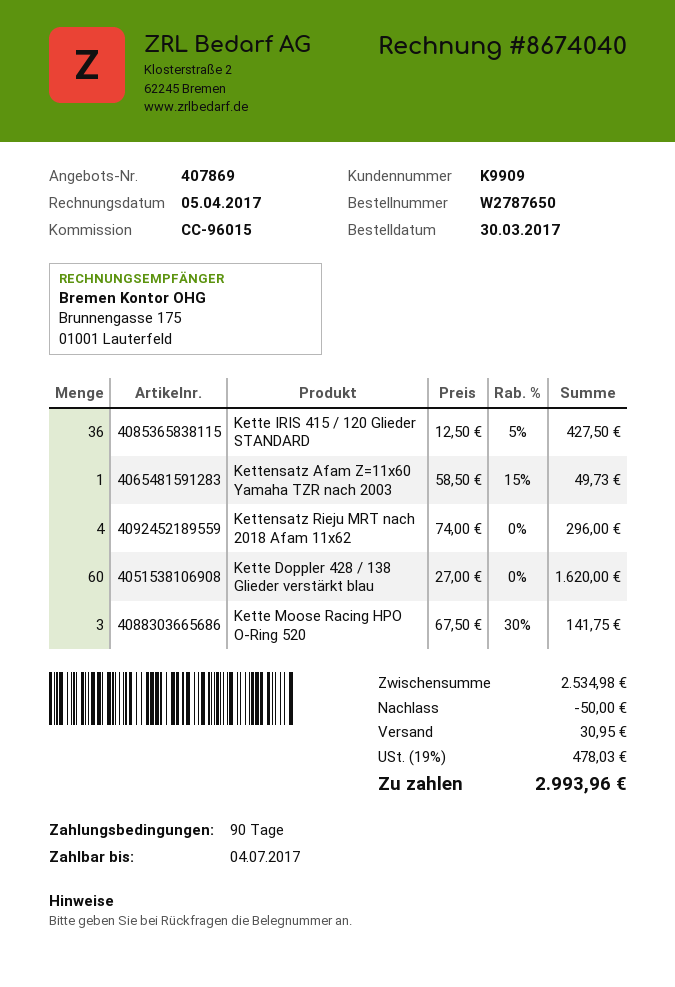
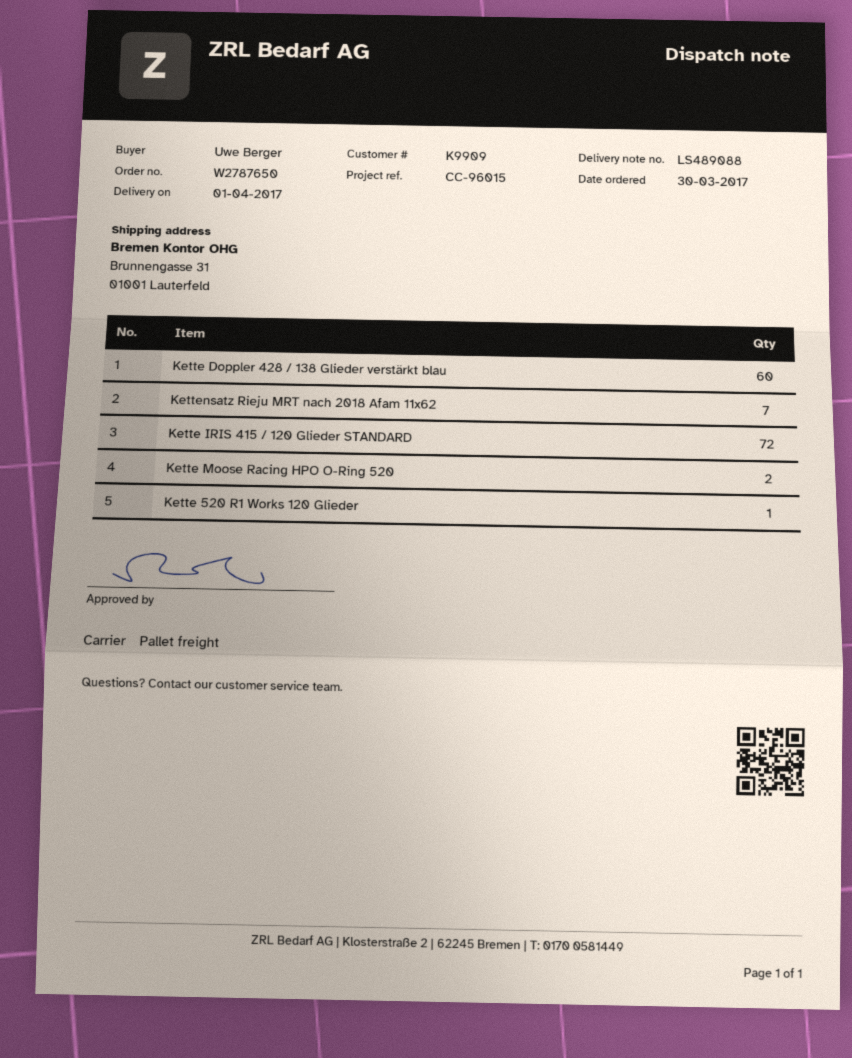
Kette IRIS 415 / 120 Glieder STANDARD: 36 -> 72
Kettensatz Afam Z=11x60 Yamaha TZR nach 2003: 1 -> none
Kettensatz Rieju MRT nach 2018 Afam 11x62: 4 -> 7
Kette Moose Racing HPO O-Ring 520: 3 -> 2
Kette 520 R1 Works 120 Glieder: none -> 1

